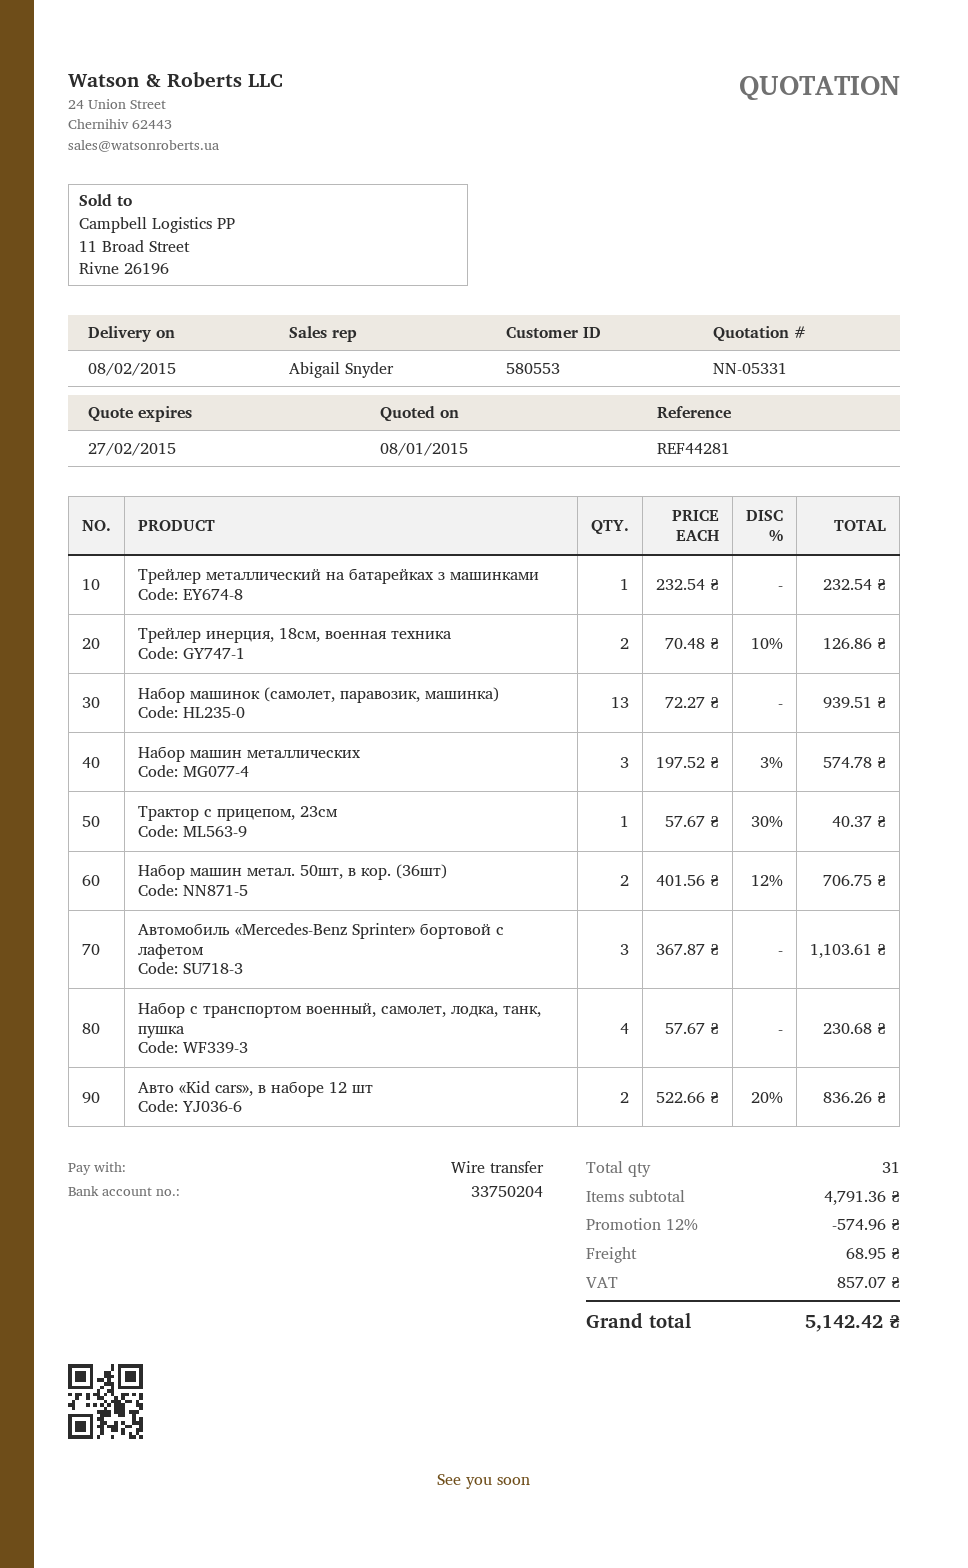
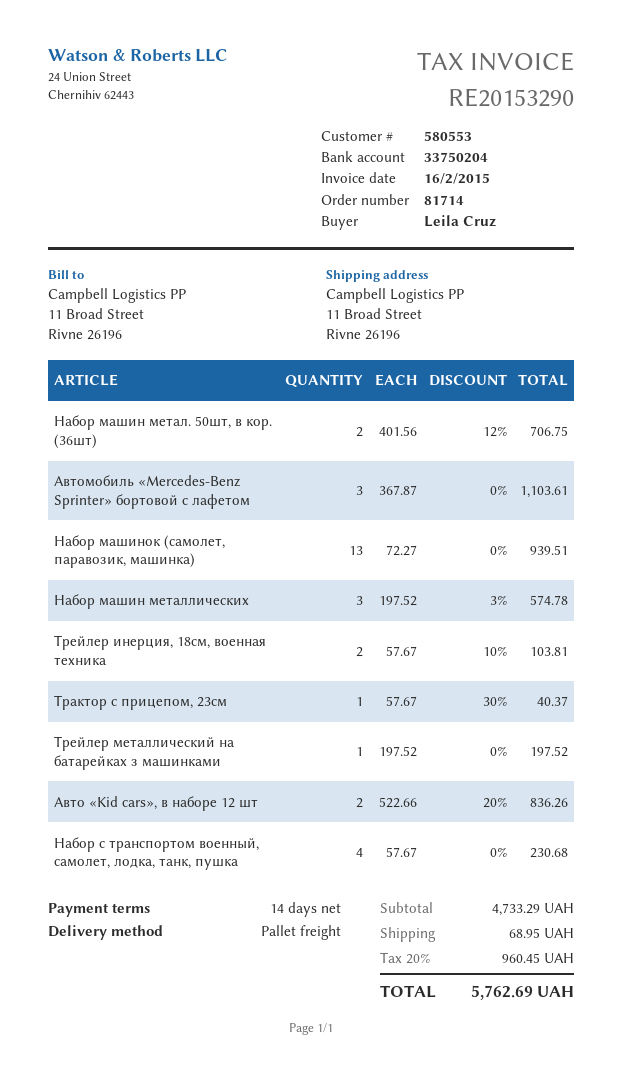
Трейлер металлический на батарейках з машинками: 1 x 232.54 = 232.54 -> 1 x 197.52 = 197.52
Трейлер инерция, 18см, военная техника: 2 x 70.48 - 10% = 126.86 -> 2 x 57.67 - 10% = 103.81
subtotal: 4791.36 -> 4733.29
discount: 12% = 574.96 -> none
tax: 857.07 -> 960.45
total: 5142.42 -> 5762.69

